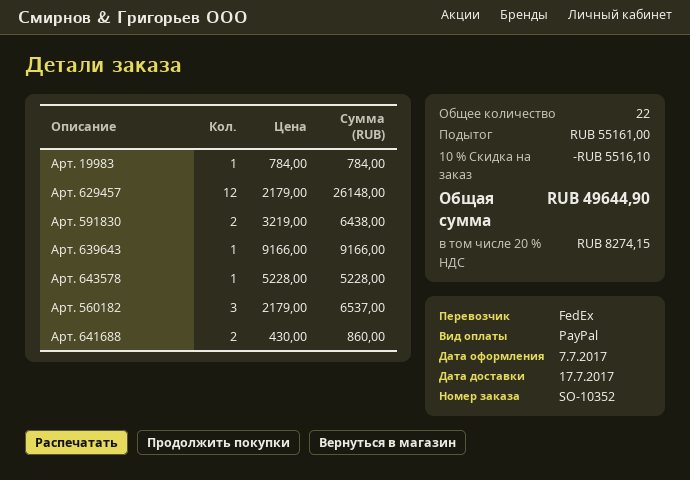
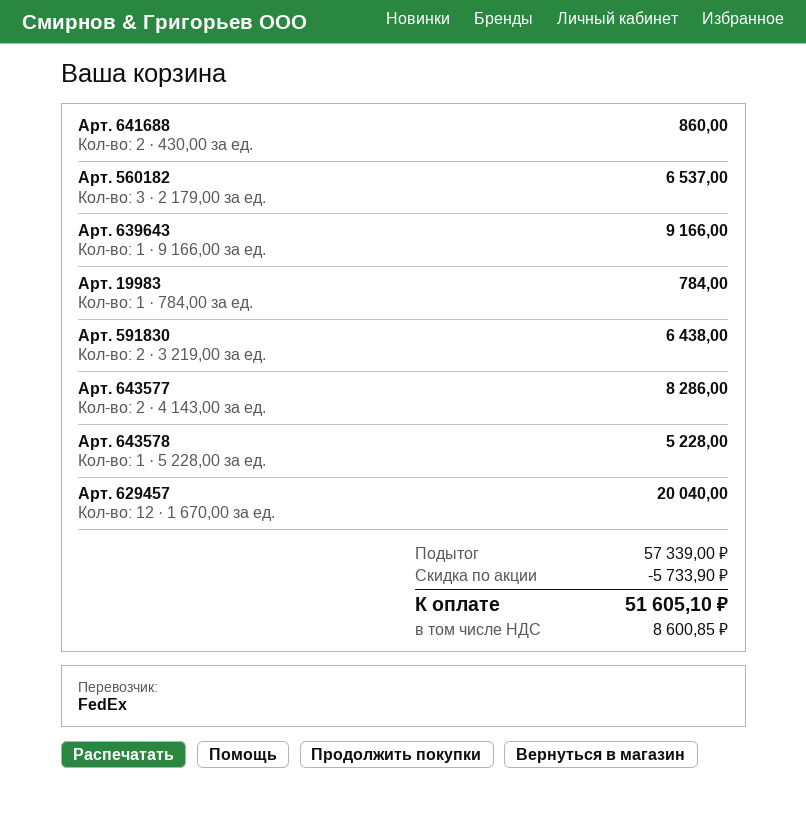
Арт. 629457: 12 x 2179.00 = 26148.00 -> 12 x 1670.00 = 20040.00
Арт. 643577: none -> 2 x 4143.00 = 8286.00
subtotal: 55161.00 -> 57339.00
discount: 5516.10 -> 5733.90
tax: 8274.15 -> 8600.85
total: 49644.90 -> 51605.10

